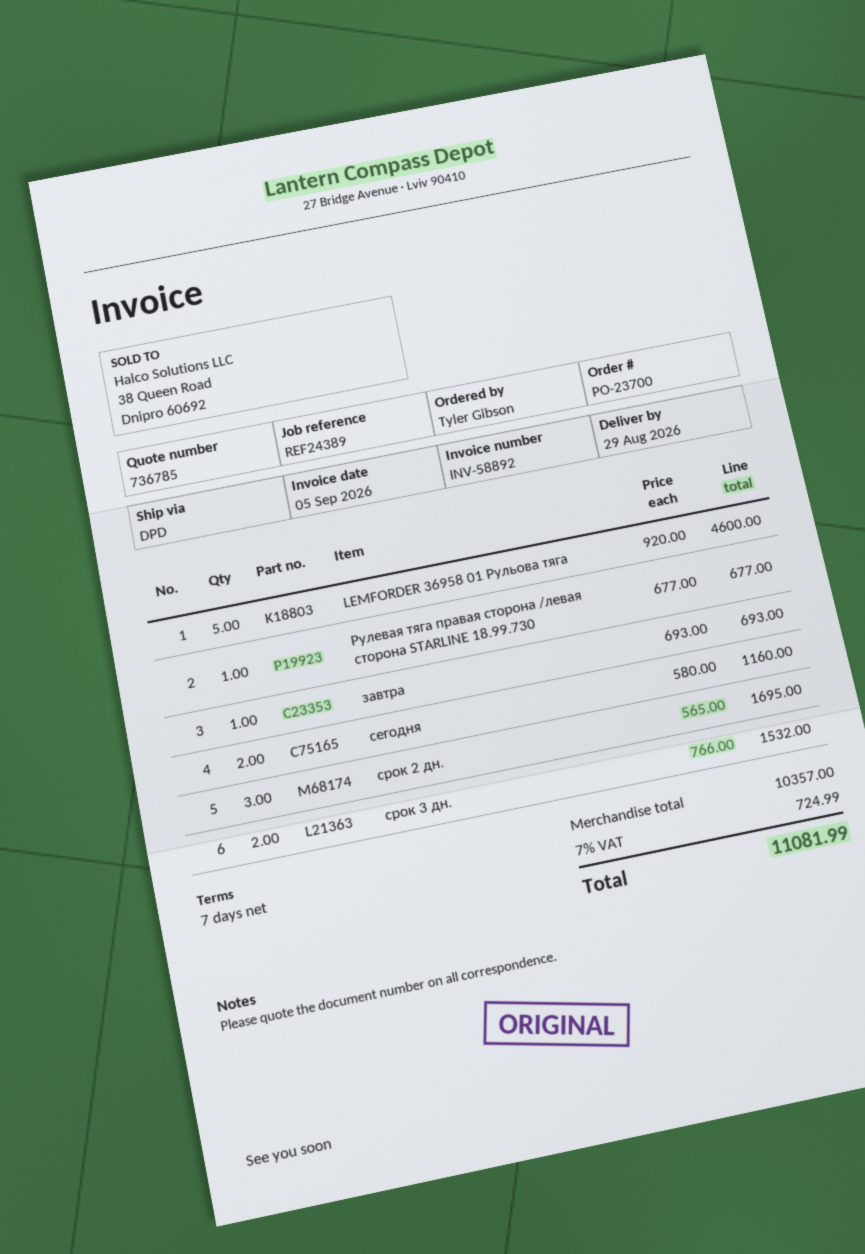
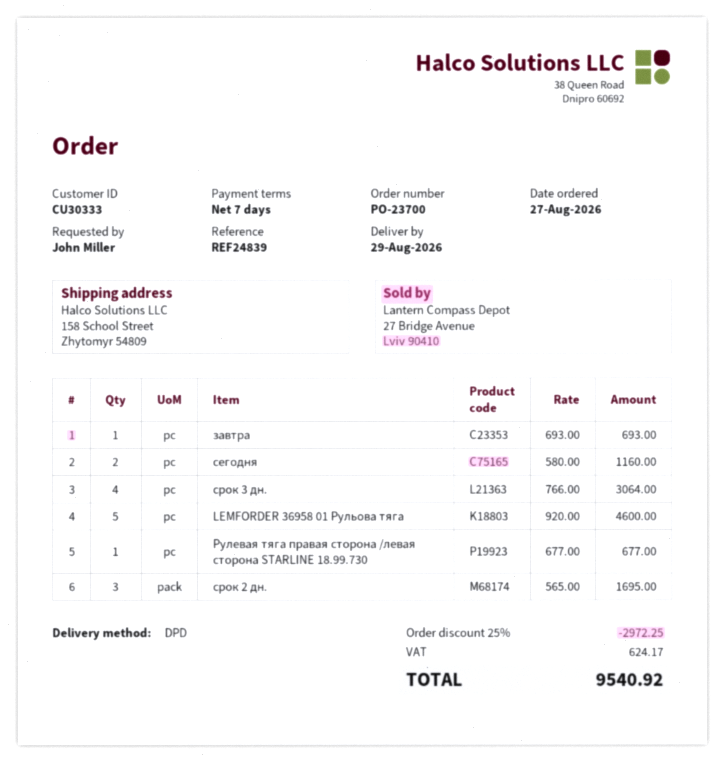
reference: REF24389 -> REF24839
ordered by: Tyler Gibson -> John Miller
срок 3 дн.: 2 x 766.00 = 1532.00 -> 4 x 766.00 = 3064.00
discount: none -> 25% = 2972.25
tax: 724.99 -> 624.17
total: 11081.99 -> 9540.92

